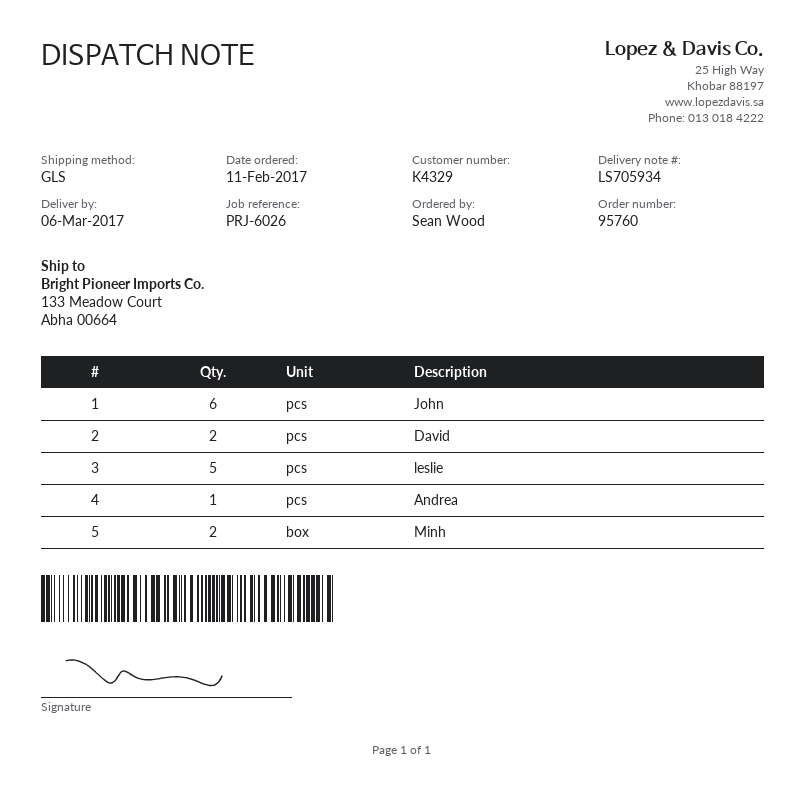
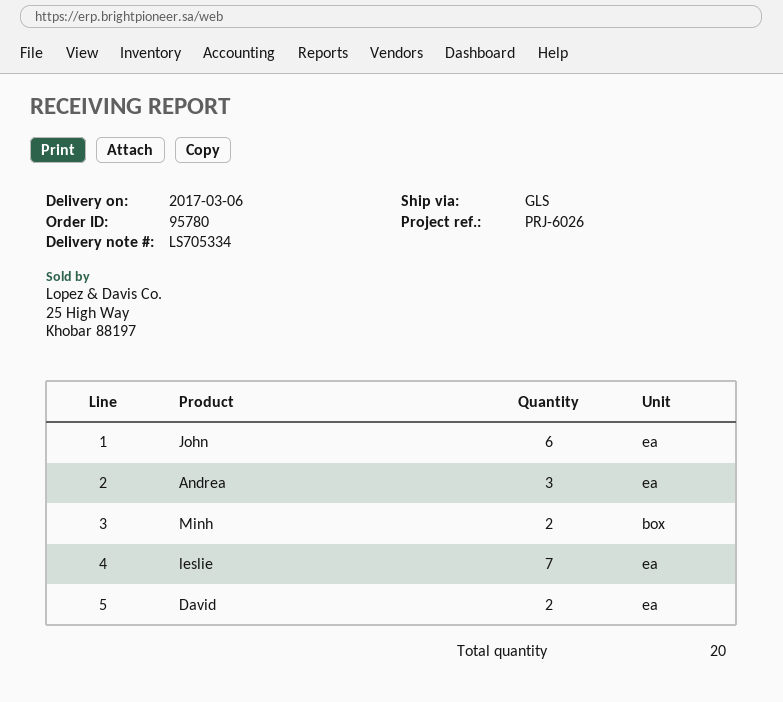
order number: 95760 -> 95780
delivery note number: LS705934 -> LS705334
leslie: 5 -> 7
Andrea: 1 -> 3

